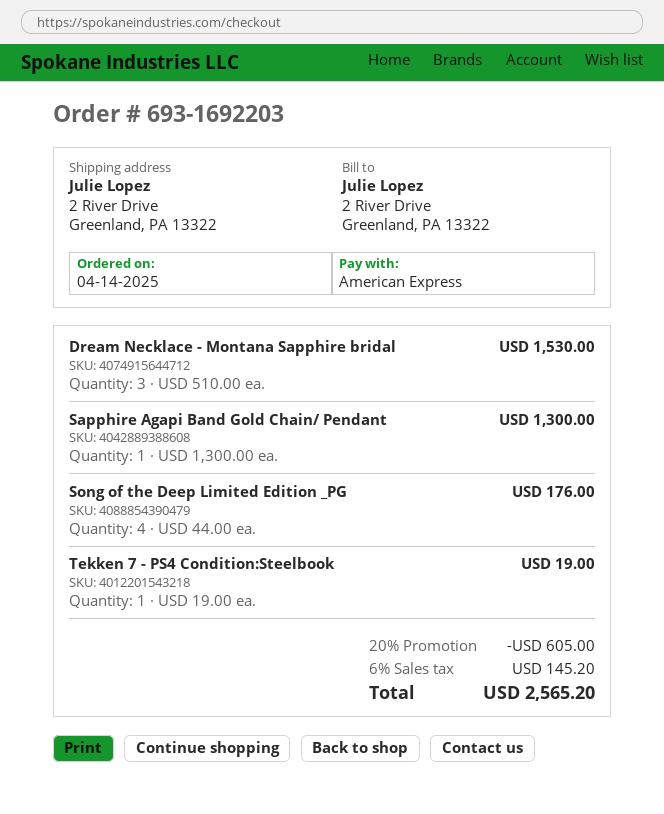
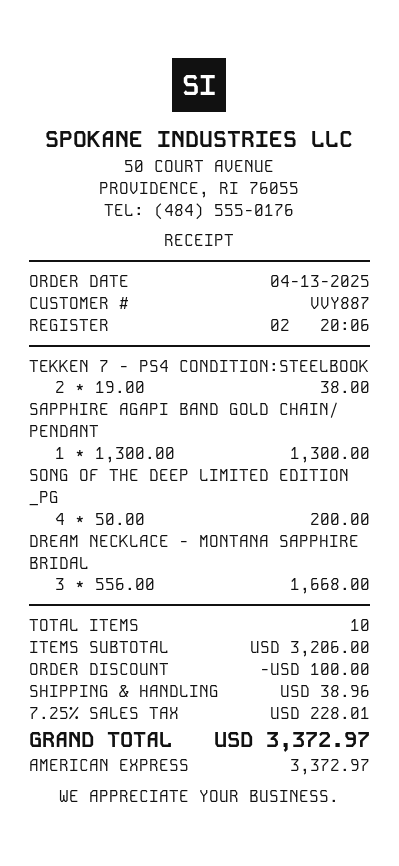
order date: 2025-04-14 -> 2025-04-13
Dream Necklace - Montana Sapphire bridal: 3 x 510.00 = 1530.00 -> 3 x 556.00 = 1668.00
Song of the Deep Limited Edition _PG: 4 x 44.00 = 176.00 -> 4 x 50.00 = 200.00
Tekken 7 - PS4 Condition:Steelbook: 1 x 19.00 = 19.00 -> 2 x 19.00 = 38.00
discount: 605.00 -> 100.00
shipping: none -> 38.96
tax: 6% = 145.20 -> 7.25% = 228.01
total: 2565.20 -> 3372.97

